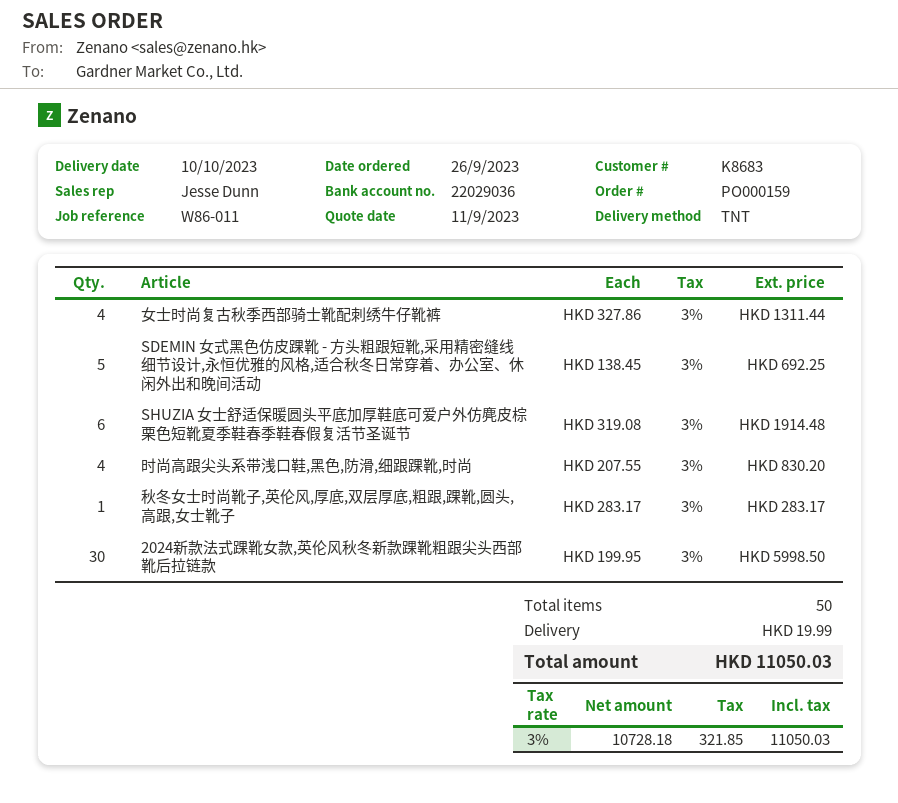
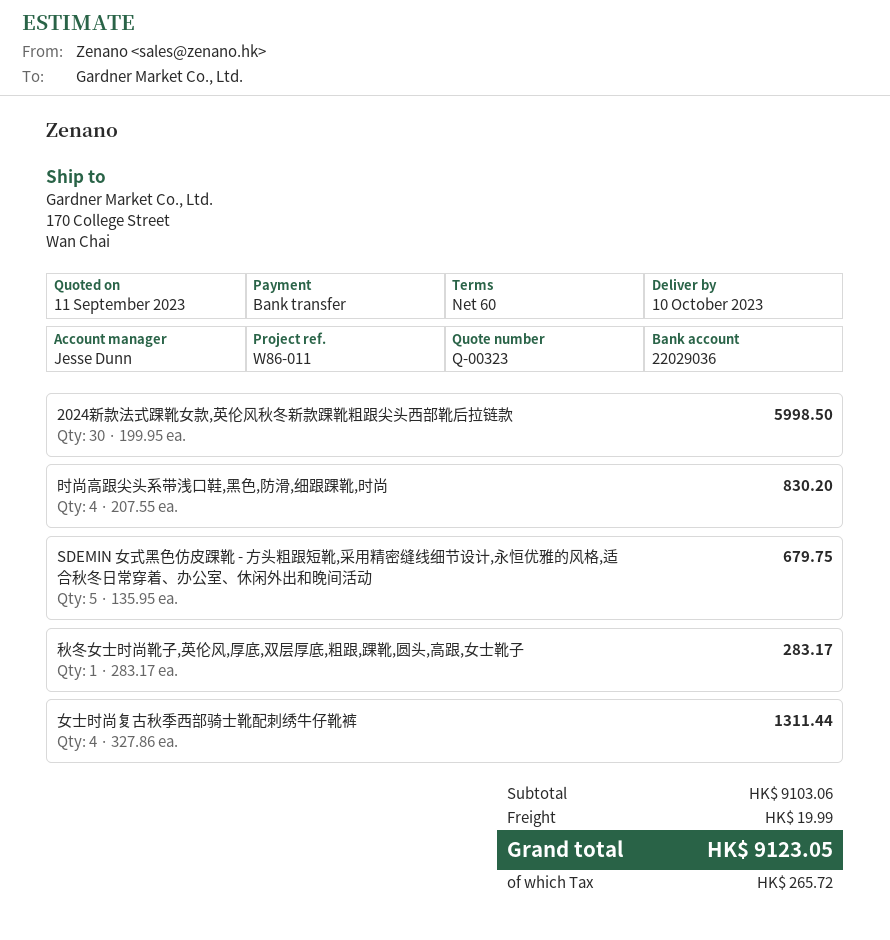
SDEMIN 女式黑色仿皮踝靴 - 方头粗跟短靴,采用精密缝线细节设计,永恒优雅的风格,适合秋冬日常穿着、办公室、休闲外出和晚间活动: 5 x 138.45 = 692.25 -> 5 x 135.95 = 679.75
SHUZIA 女士舒适保暖圆头平底加厚鞋底可爱户外仿麂皮棕栗色短靴夏季鞋春季鞋春假复活节圣诞节: 6 x 319.08 = 1914.48 -> none
tax: 321.85 -> 265.72
total: 11050.03 -> 9123.05

